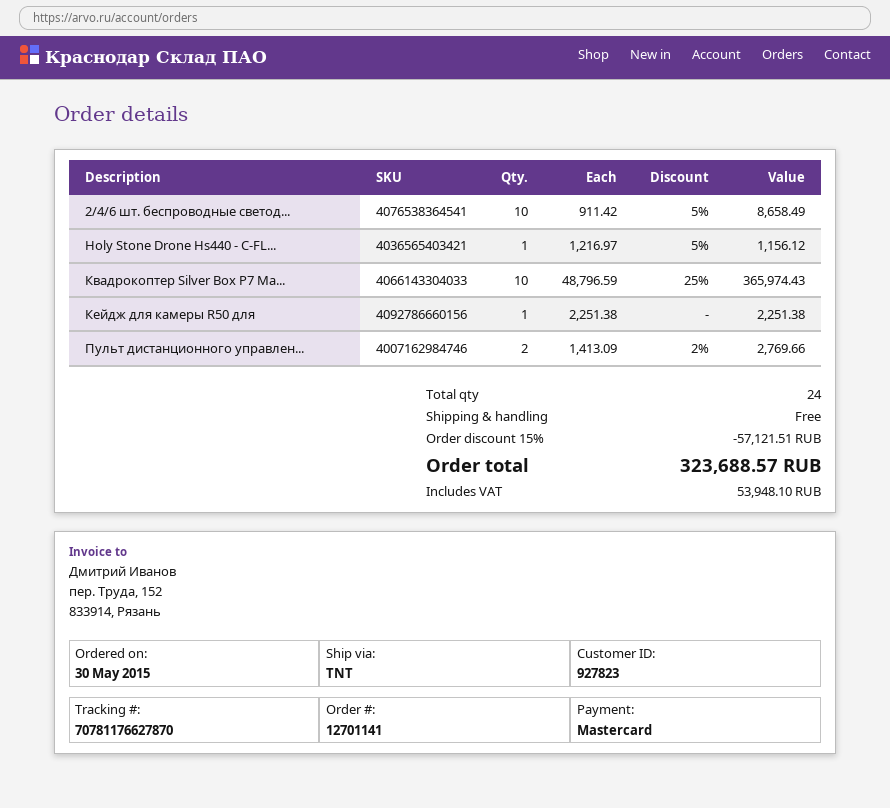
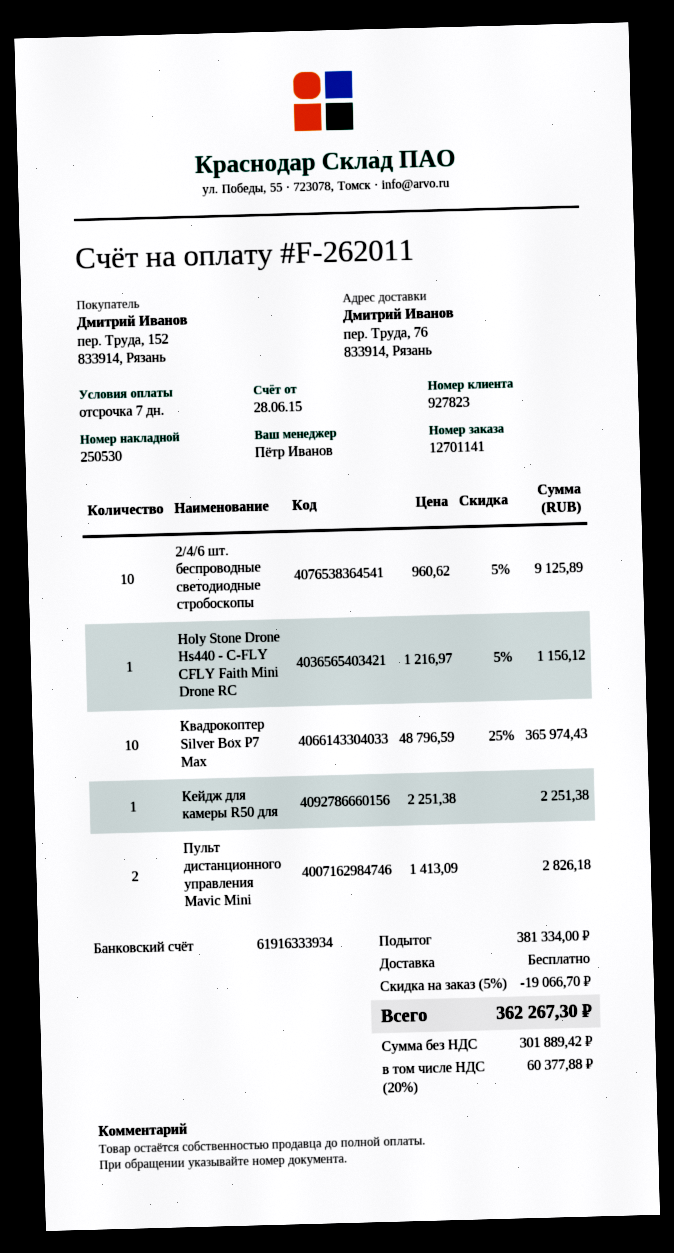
2/4/6 шт. беспроводные светод...: 10 x 911.42 - 5% = 8658.49 -> 10 x 960.62 - 5% = 9125.89
Пульт дистанционного управлен...: 2 x 1413.09 - 2% = 2769.66 -> 2 x 1413.09 = 2826.18
discount: 15% = 57121.51 -> 5% = 19066.70
tax: 53948.10 -> 60377.88
total: 323688.57 -> 362267.30

